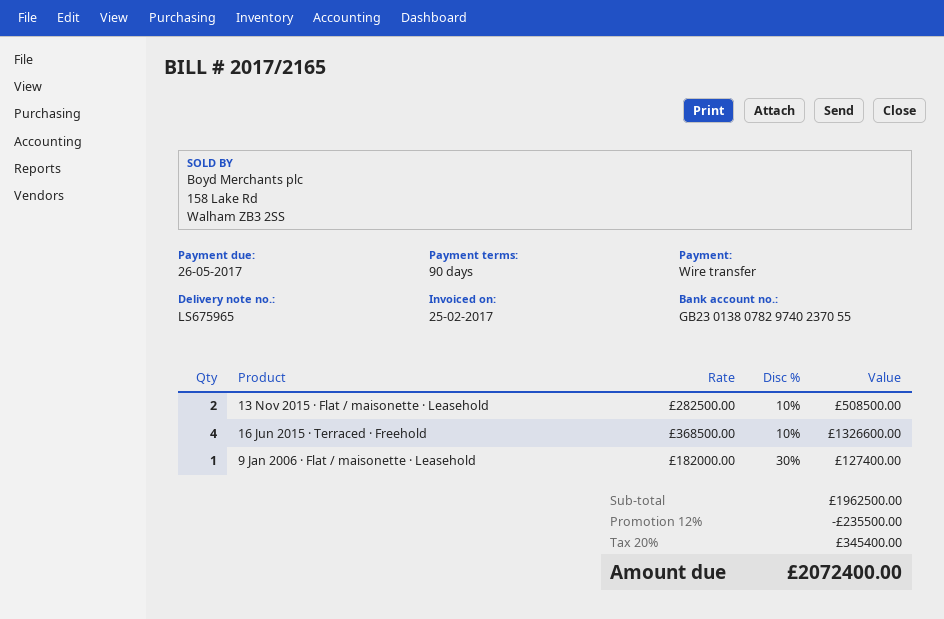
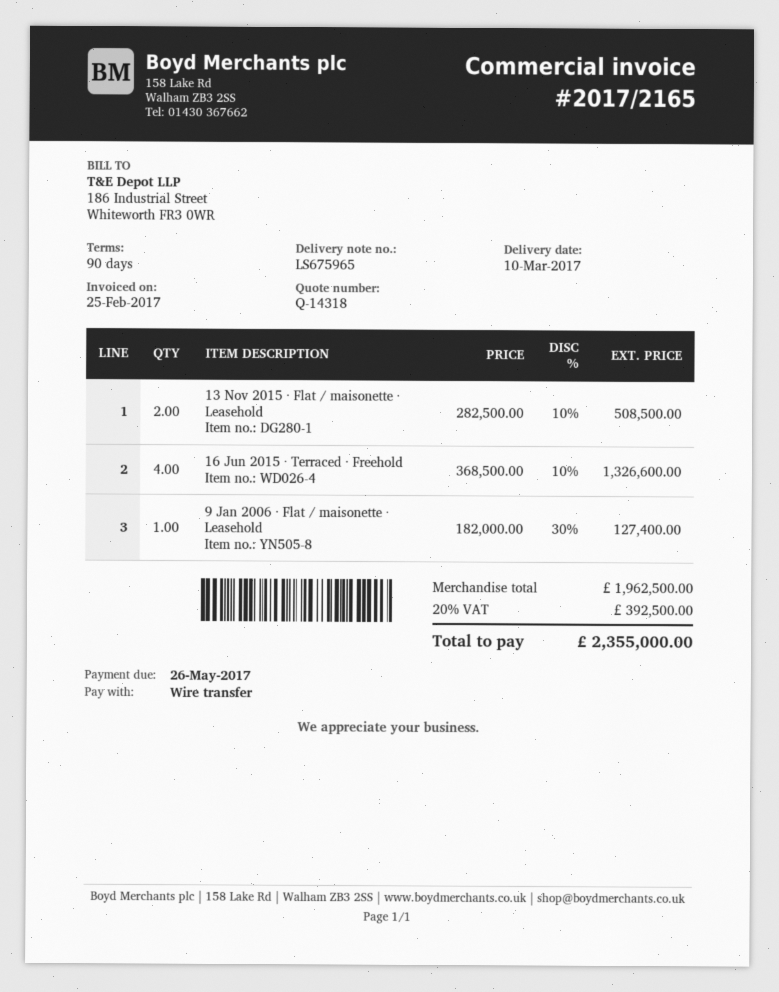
discount: 12% = 235500.00 -> none
tax: 20% = 345400.00 -> 20% = 392500.00
total: 2072400.00 -> 2355000.00

